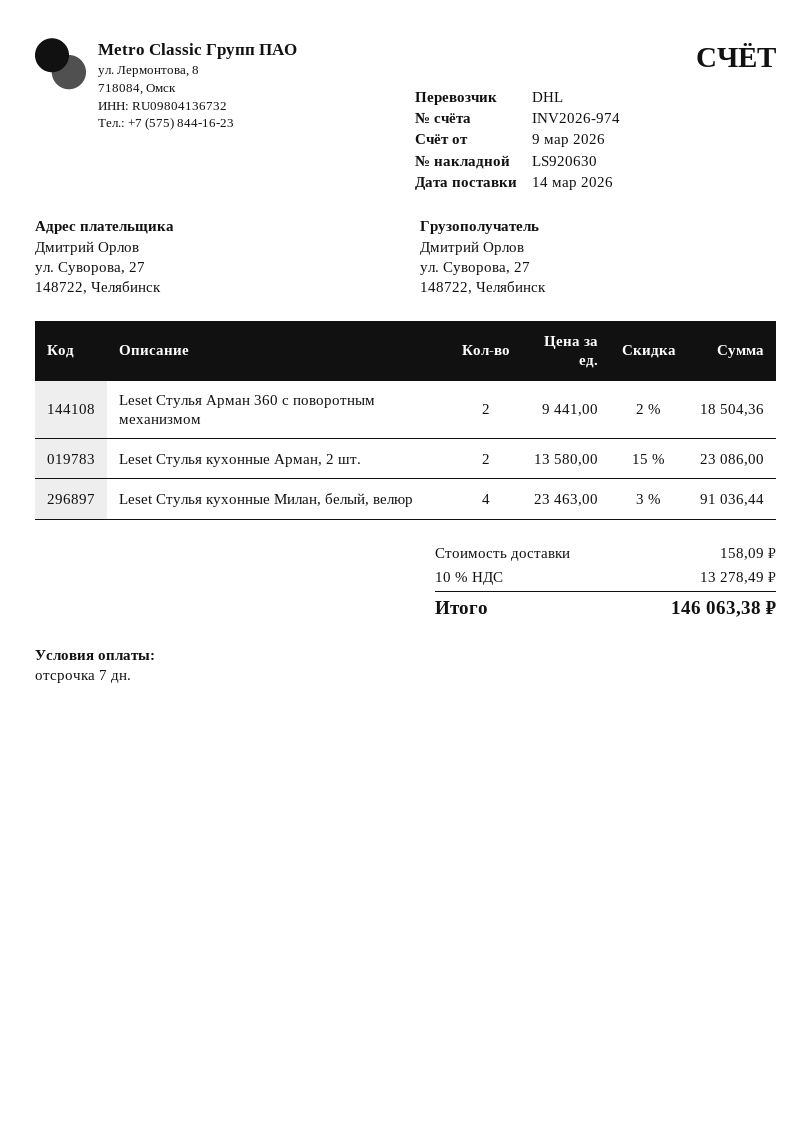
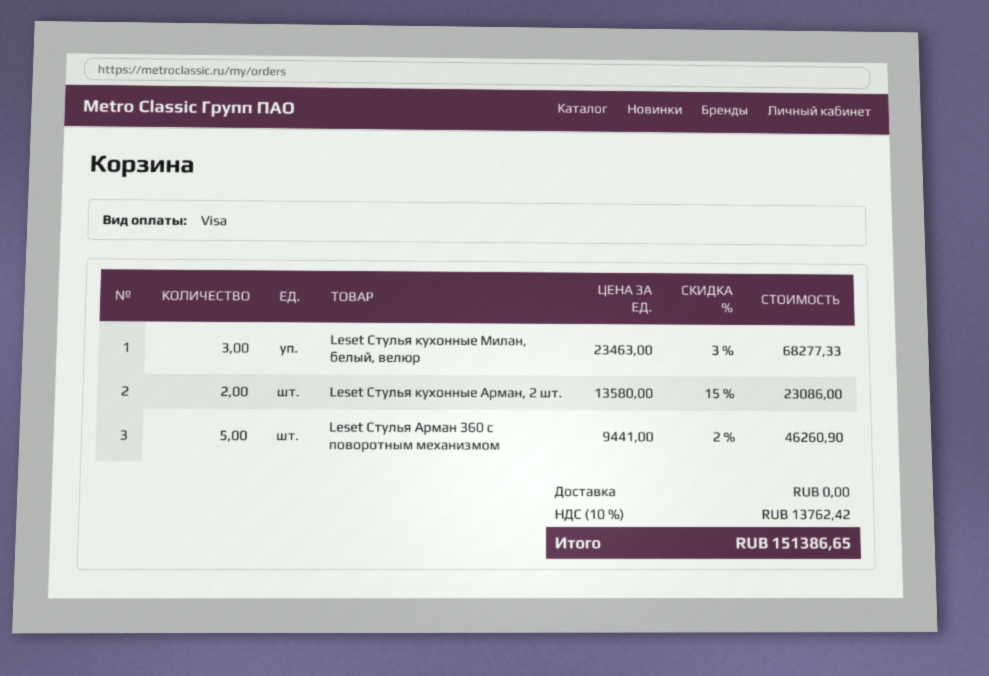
Leset Стулья Арман 360 с поворотным механизмом: 2 x 9441.00 - 2% = 18504.36 -> 5 x 9441.00 - 2% = 46260.90
Leset Стулья кухонные Милан, белый, велюр: 4 x 23463.00 - 3% = 91036.44 -> 3 x 23463.00 - 3% = 68277.33
shipping: 158.09 -> 0.00
tax: 10% = 13278.49 -> 10% = 13762.42
total: 146063.38 -> 151386.65

